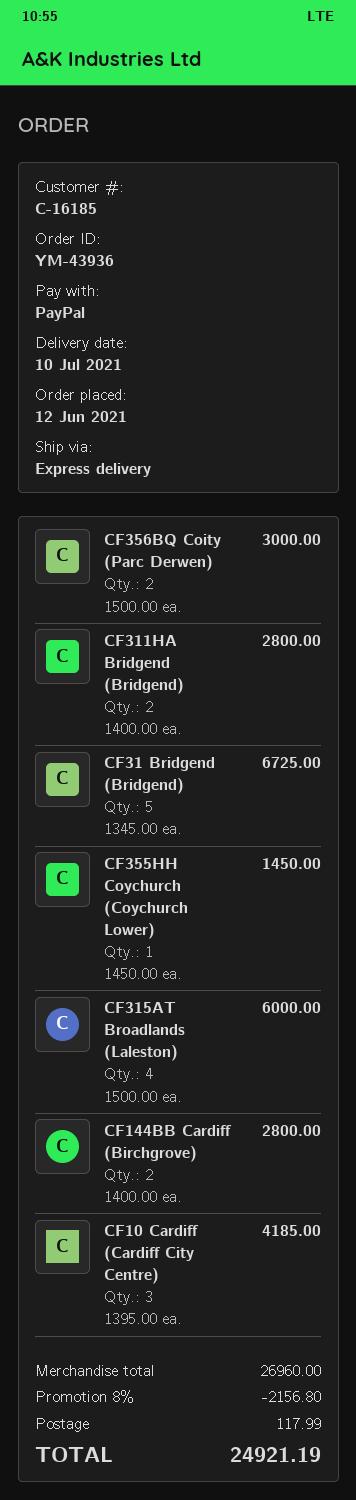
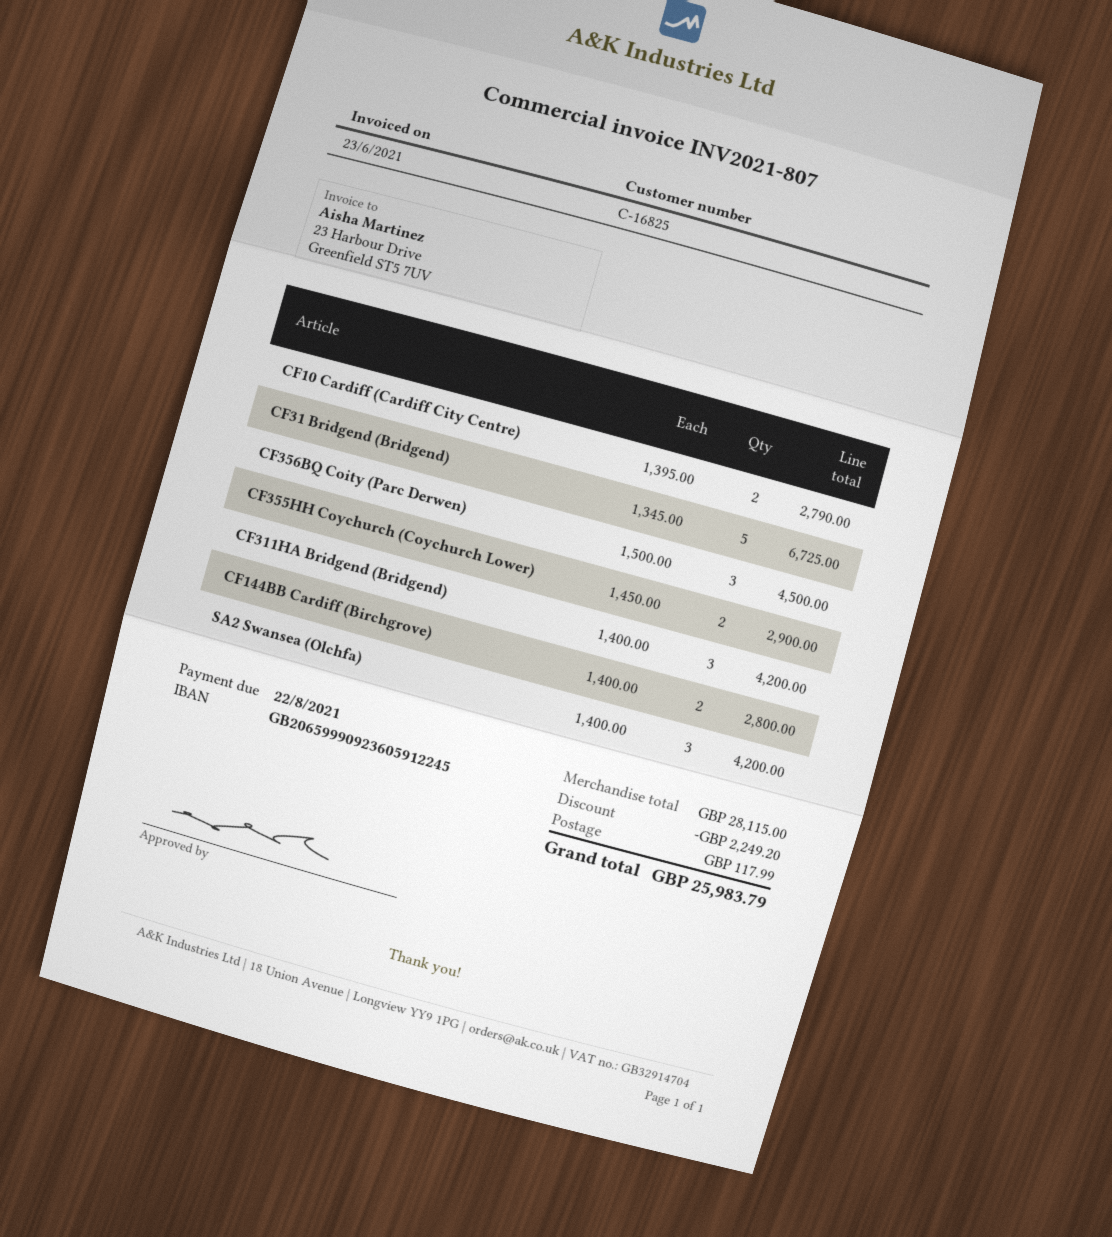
customer number: C-16185 -> C-16825
CF356BQ Coity (Parc Derwen): 2 x 1500.00 = 3000.00 -> 3 x 1500.00 = 4500.00
CF311HA Bridgend (Bridgend): 2 x 1400.00 = 2800.00 -> 3 x 1400.00 = 4200.00
CF355HH Coychurch (Coychurch Lower): 1 x 1450.00 = 1450.00 -> 2 x 1450.00 = 2900.00
CF315AT Broadlands (Laleston): 4 x 1500.00 = 6000.00 -> none
CF10 Cardiff (Cardiff City Centre): 3 x 1395.00 = 4185.00 -> 2 x 1395.00 = 2790.00
SA2 Swansea (Olchfa): none -> 3 x 1400.00 = 4200.00
subtotal: 26960.00 -> 28115.00
discount: 2156.80 -> 2249.20
total: 24921.19 -> 25983.79

